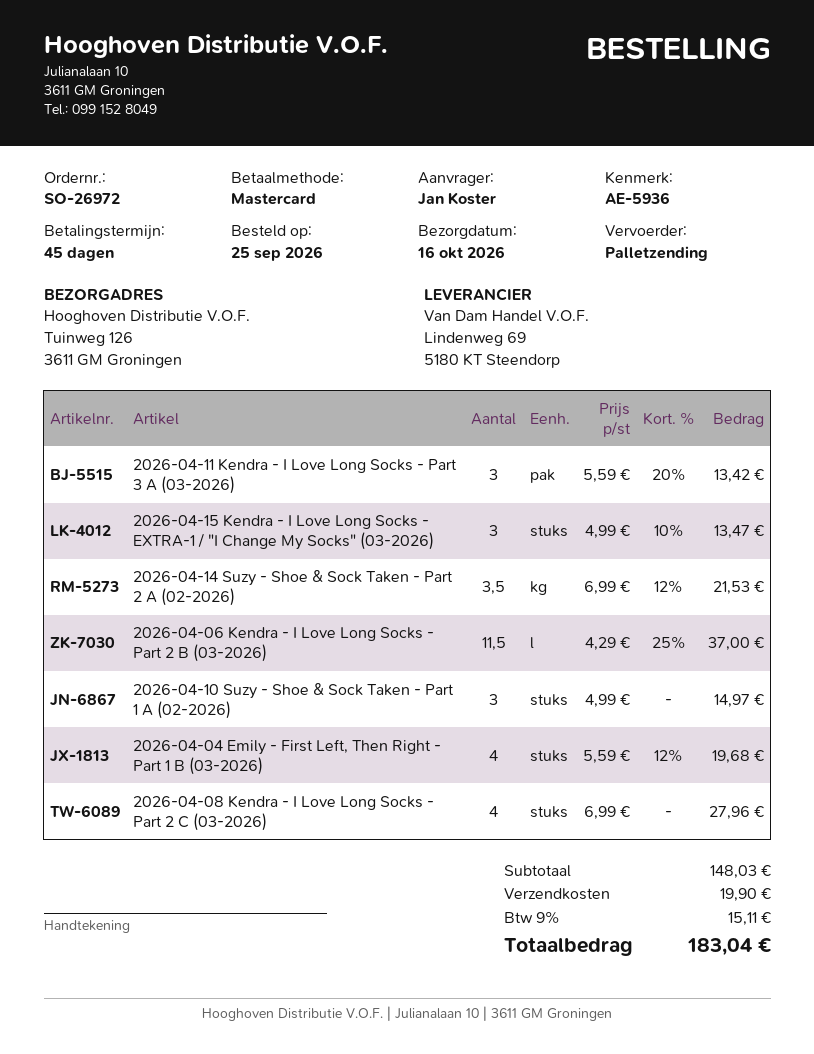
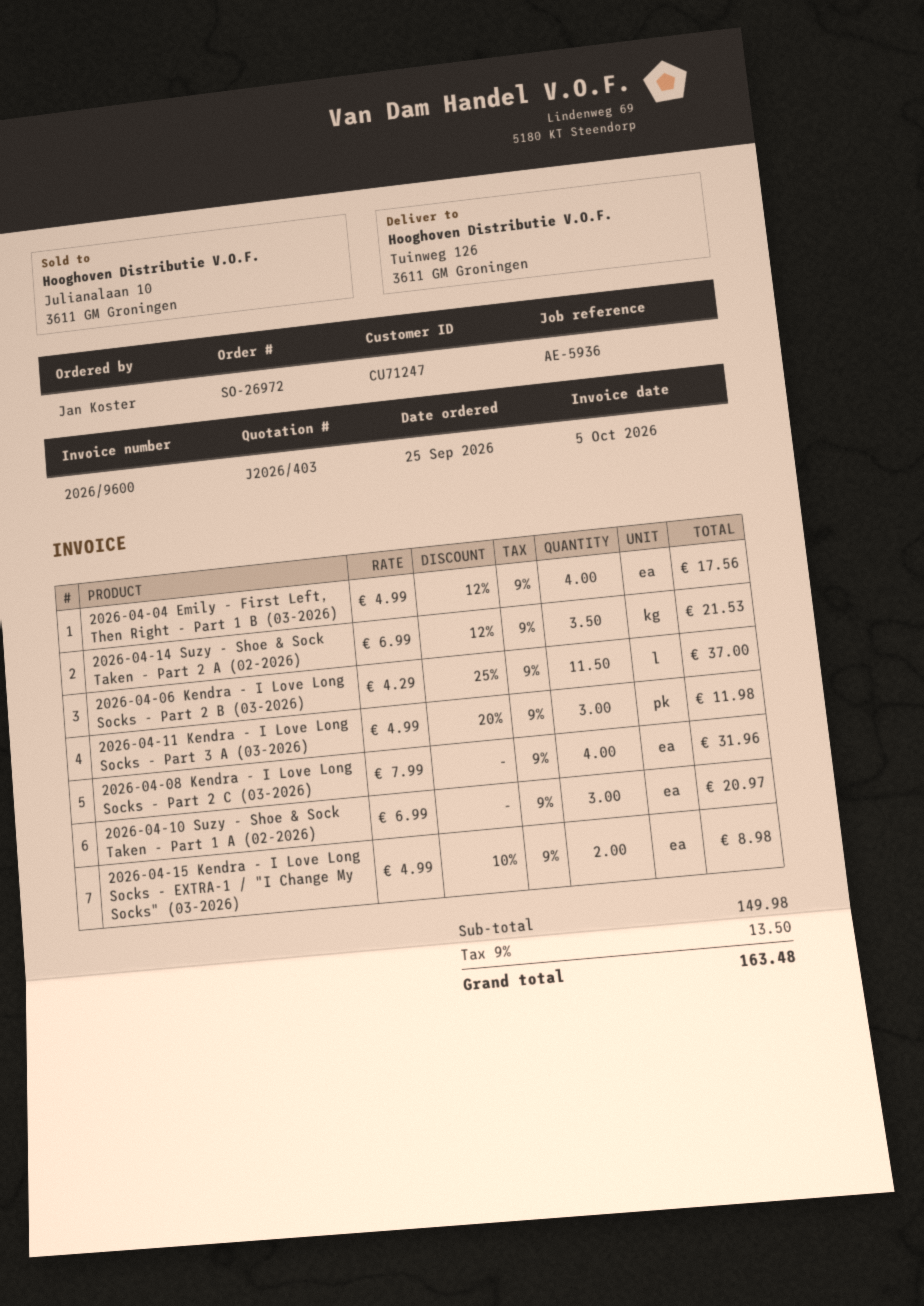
2026-04-11 Kendra - I Love Long Socks - Part 3 A (03-2026): 3 x 5.59 - 20% = 13.42 -> 3 x 4.99 - 20% = 11.98
2026-04-15 Kendra - I Love Long Socks - EXTRA-1 / "I Change My Socks" (03-2026): 3 x 4.99 - 10% = 13.47 -> 2 x 4.99 - 10% = 8.98
2026-04-10 Suzy - Shoe & Sock Taken - Part 1 A (02-2026): 3 x 4.99 = 14.97 -> 3 x 6.99 = 20.97
2026-04-04 Emily - First Left, Then Right - Part 1 B (03-2026): 4 x 5.59 - 12% = 19.68 -> 4 x 4.99 - 12% = 17.56
2026-04-08 Kendra - I Love Long Socks - Part 2 C (03-2026): 4 x 6.99 = 27.96 -> 4 x 7.99 = 31.96
subtotal: 148.03 -> 149.98
shipping: 19.90 -> none
tax: 9% = 15.11 -> 9% = 13.50
total: 183.04 -> 163.48

